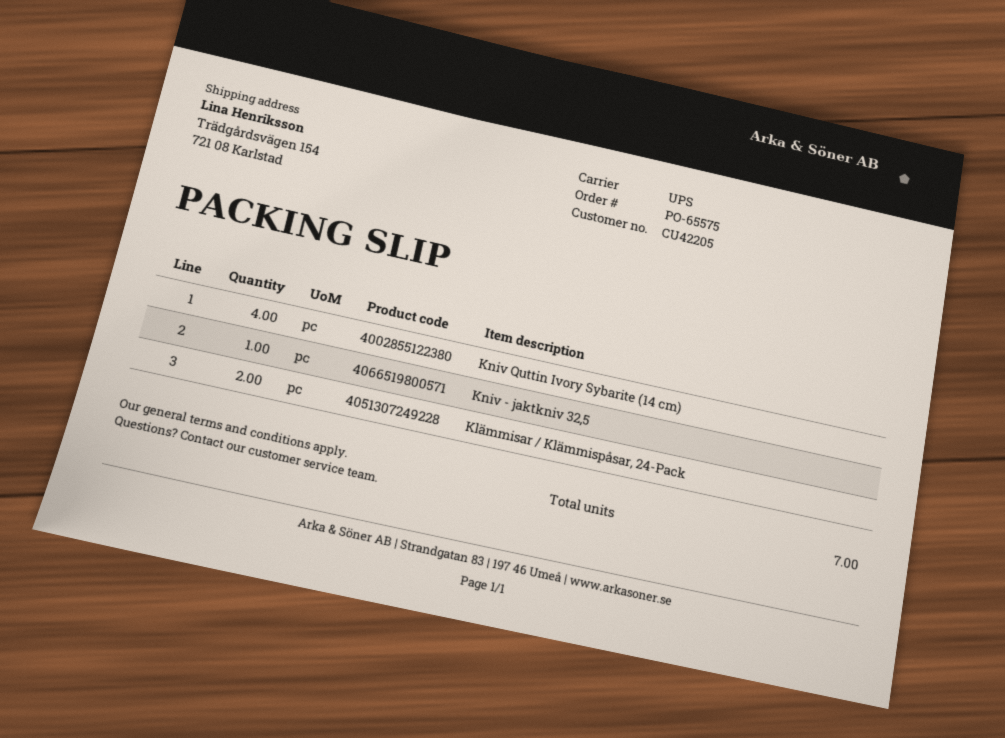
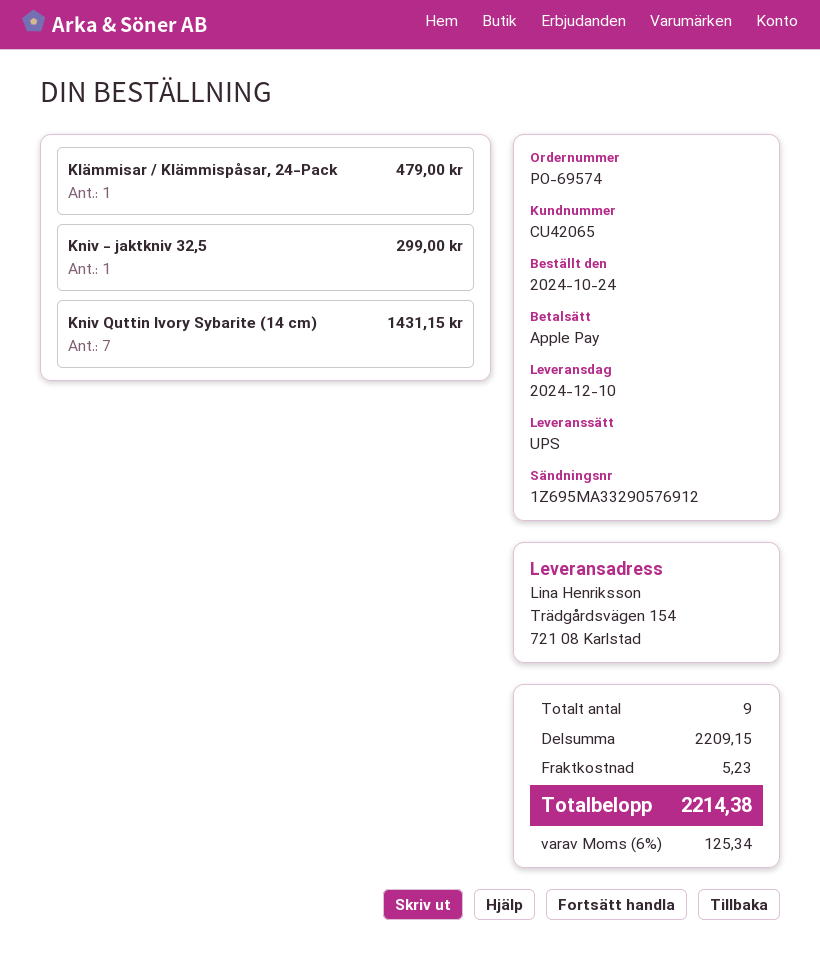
order number: PO-65575 -> PO-69574
customer number: CU42205 -> CU42065
Kniv Quttin Ivory Sybarite (14 cm): 4 -> 7
Klämmisar / Klämmispåsar, 24-Pack: 2 -> 1
total quantity: 7 -> 9

